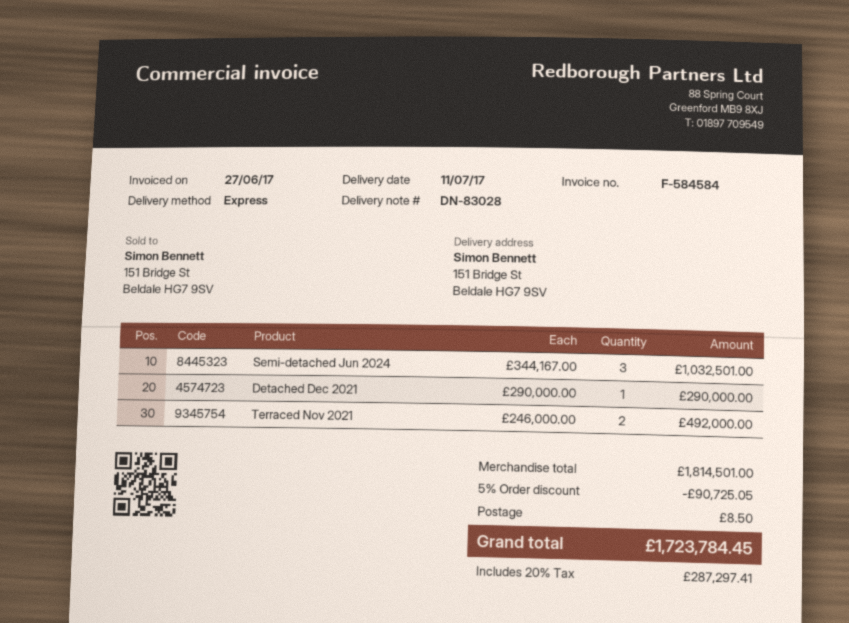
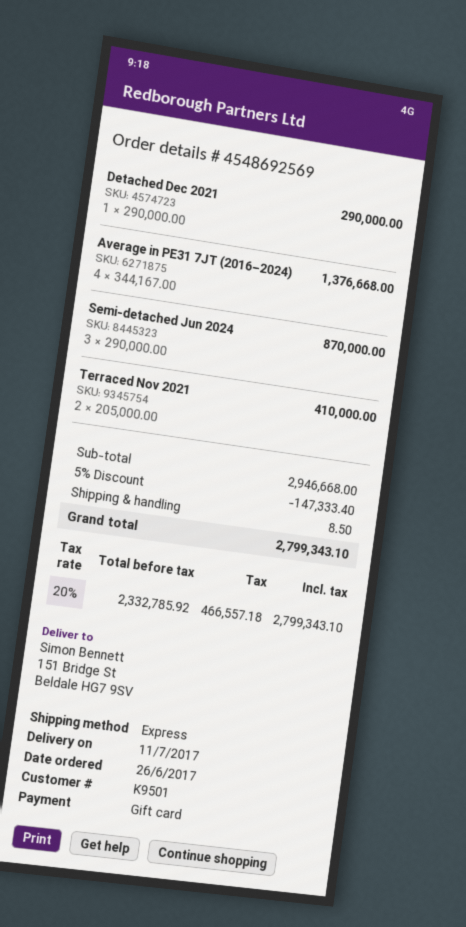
Semi-detached Jun 2024: 3 x 344167.00 = 1032501.00 -> 3 x 290000.00 = 870000.00
Terraced Nov 2021: 2 x 246000.00 = 492000.00 -> 2 x 205000.00 = 410000.00
Average in PE31 7JT (2016–2024): none -> 4 x 344167.00 = 1376668.00
subtotal: 1814501.00 -> 2946668.00
discount: 5% = 90725.05 -> 5% = 147333.40
tax: 20% = 287297.41 -> 20% = 466557.18
total: 1723784.45 -> 2799343.10

